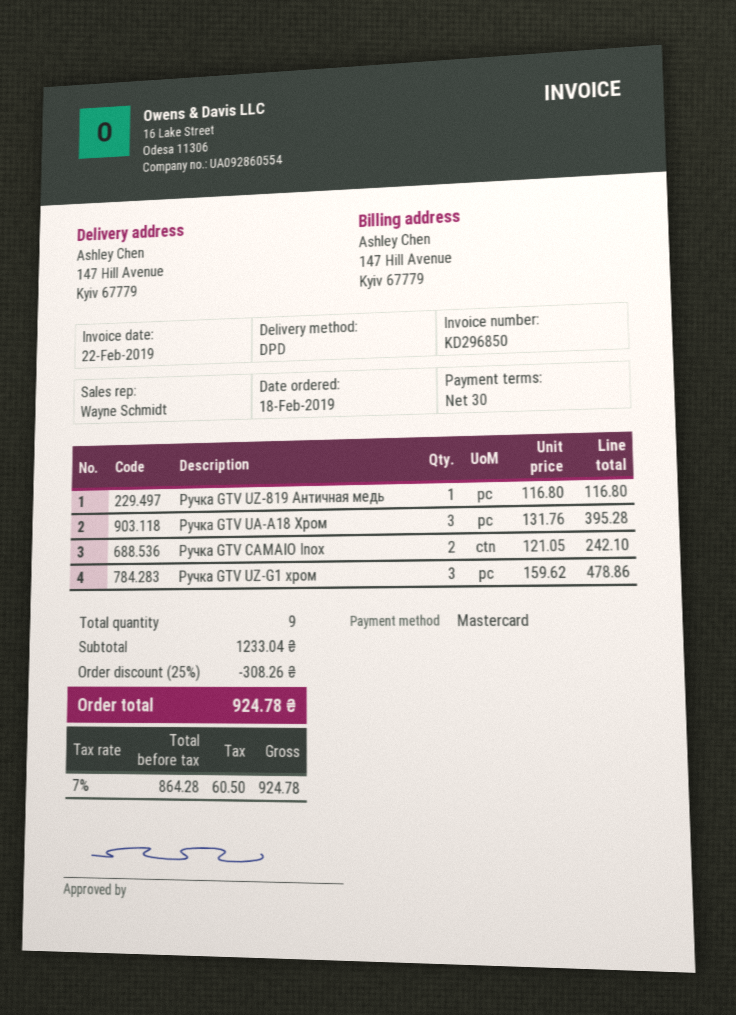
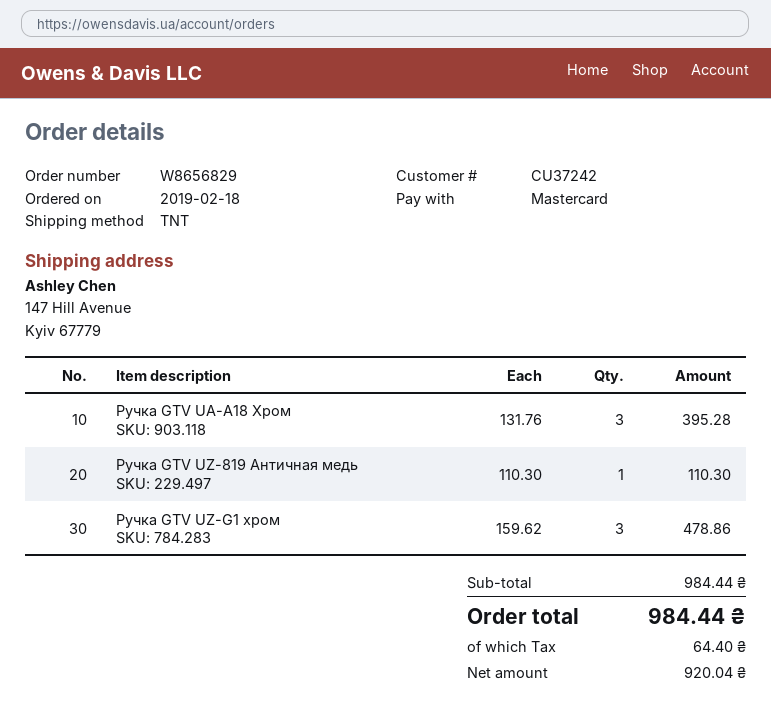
shipping method: DPD -> TNT
Ручка GTV UZ-819 Античная медь: 1 x 116.80 = 116.80 -> 1 x 110.30 = 110.30
Ручка GTV CAMAIO Inox: 2 x 121.05 = 242.10 -> none
subtotal: 1233.04 -> 984.44
discount: 25% = 308.26 -> none
net: 864.28 -> 920.04
tax: 60.50 -> 64.40
total: 924.78 -> 984.44

